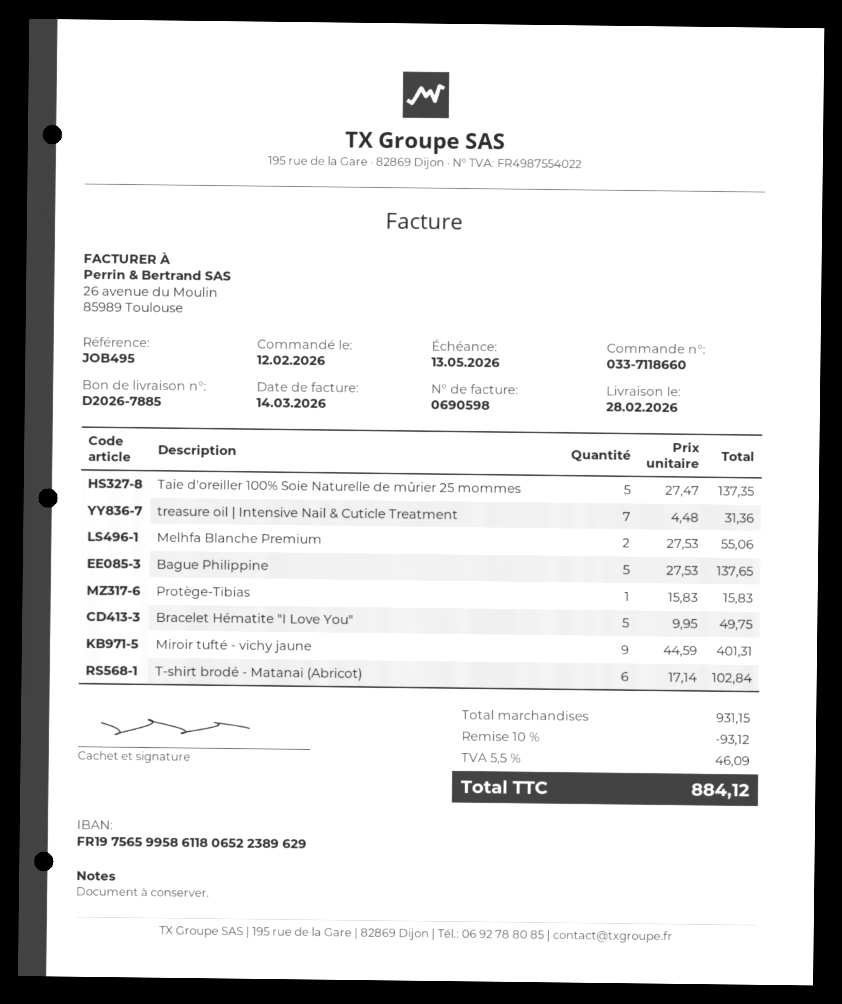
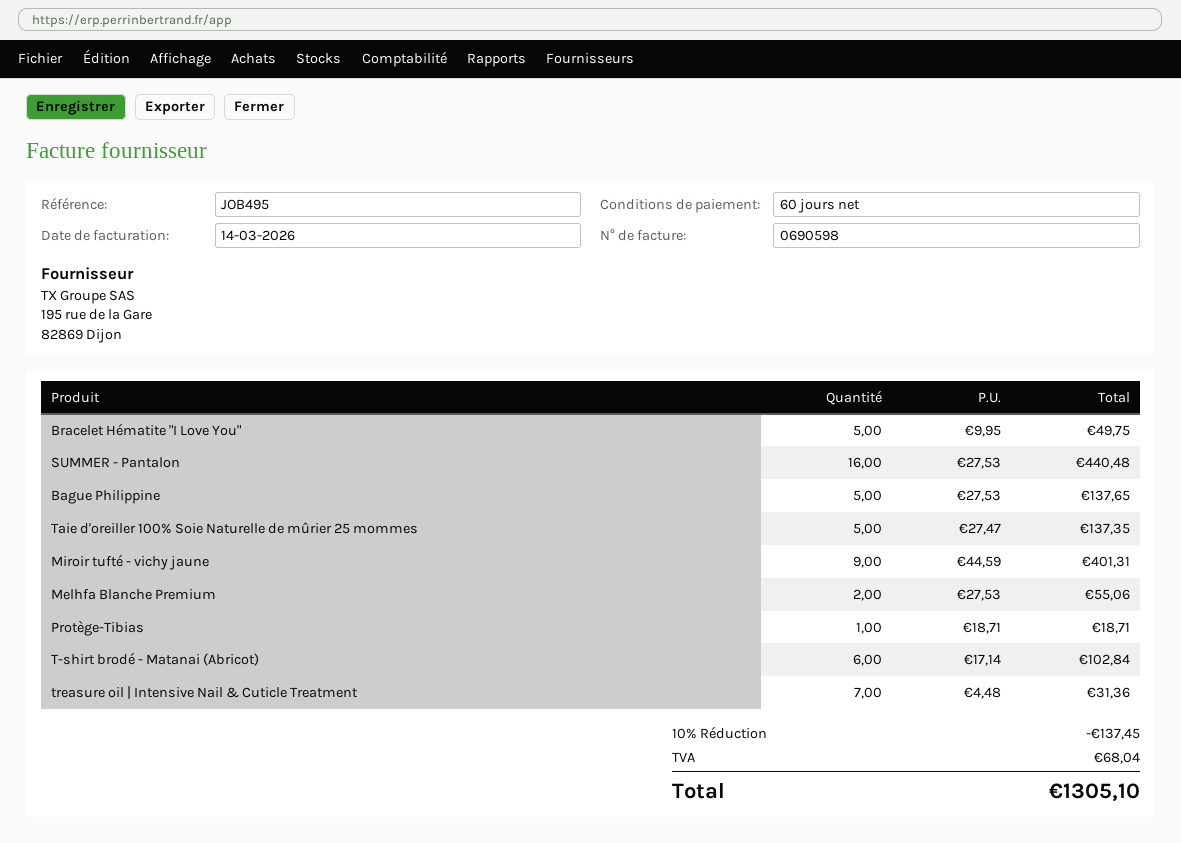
Protège-Tibias: 1 x 15.83 = 15.83 -> 1 x 18.71 = 18.71
SUMMER - Pantalon: none -> 16 x 27.53 = 440.48
discount: 10% = 93.12 -> 10% = 137.45
tax: 46.09 -> 68.04
total: 884.12 -> 1305.10

